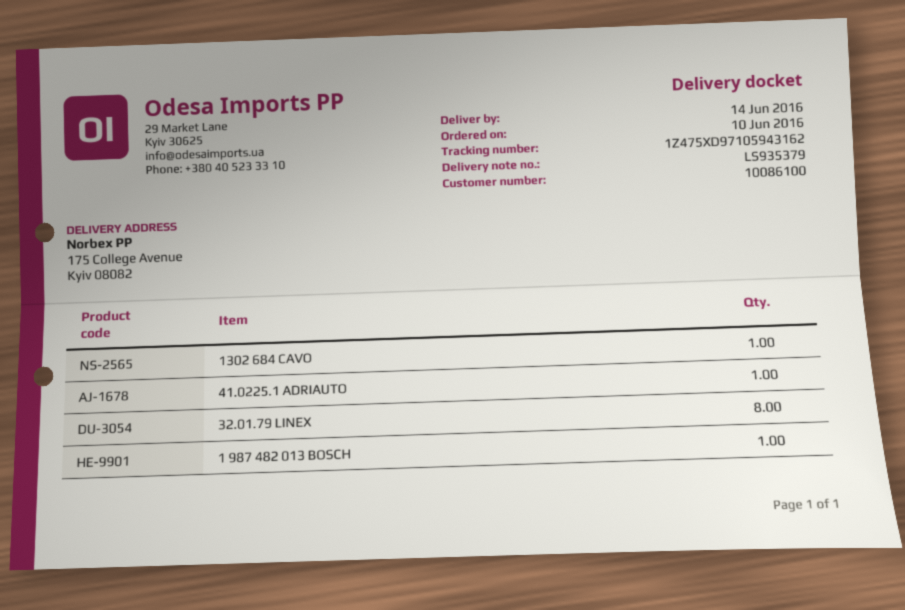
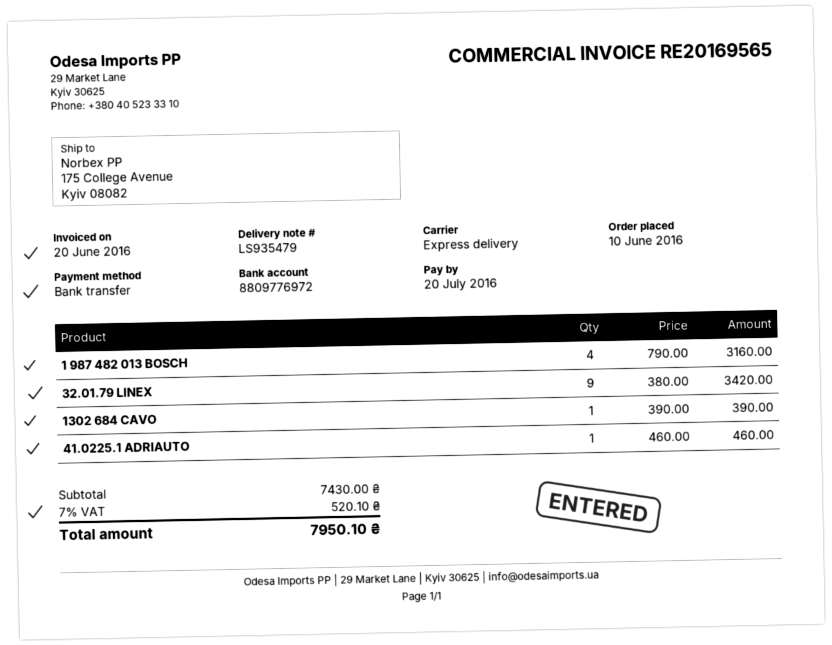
delivery note number: LS935379 -> LS935479
32.01.79 LINEX: 8 -> 9
1 987 482 013 BOSCH: 1 -> 4

